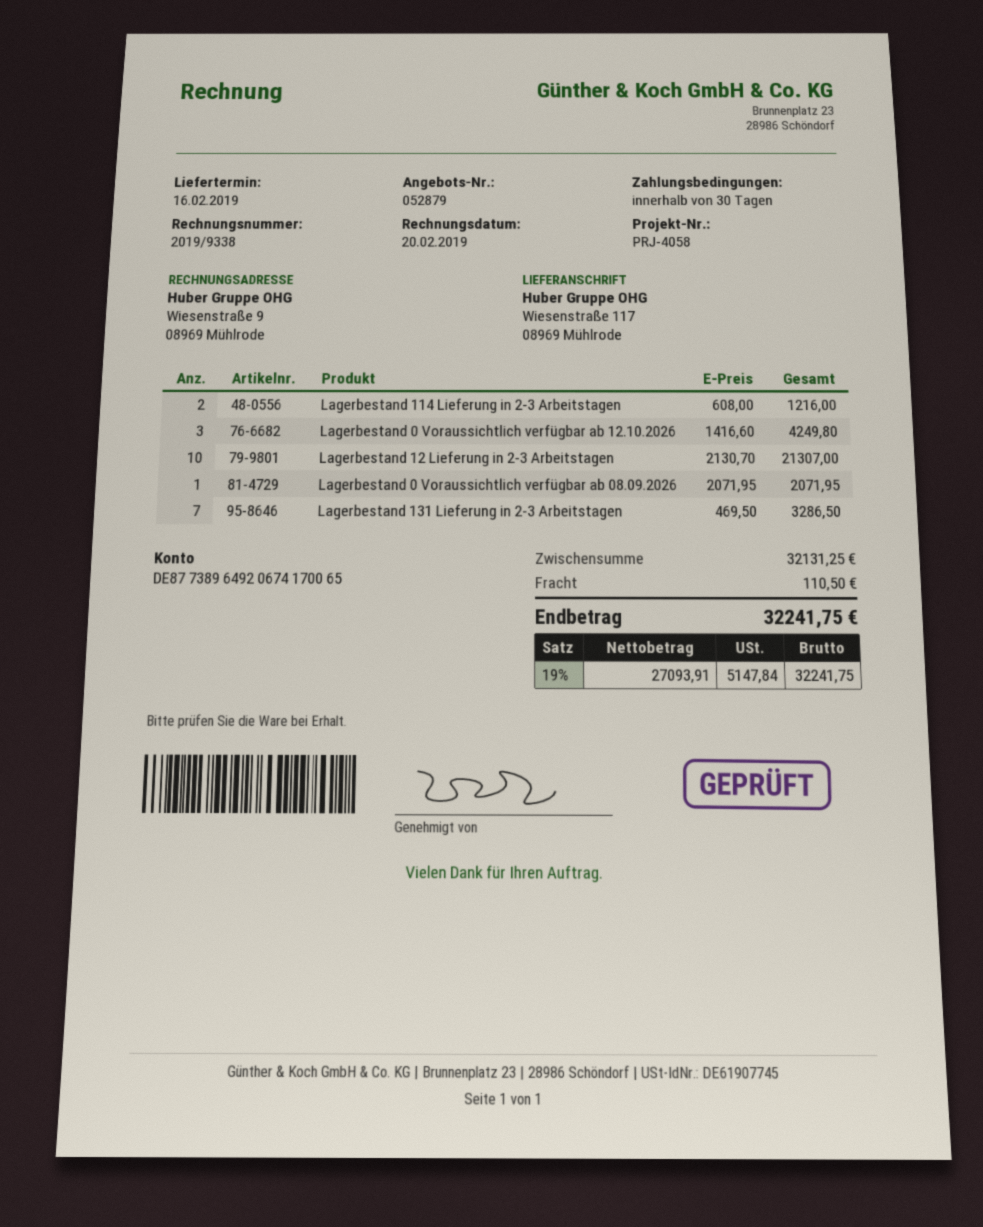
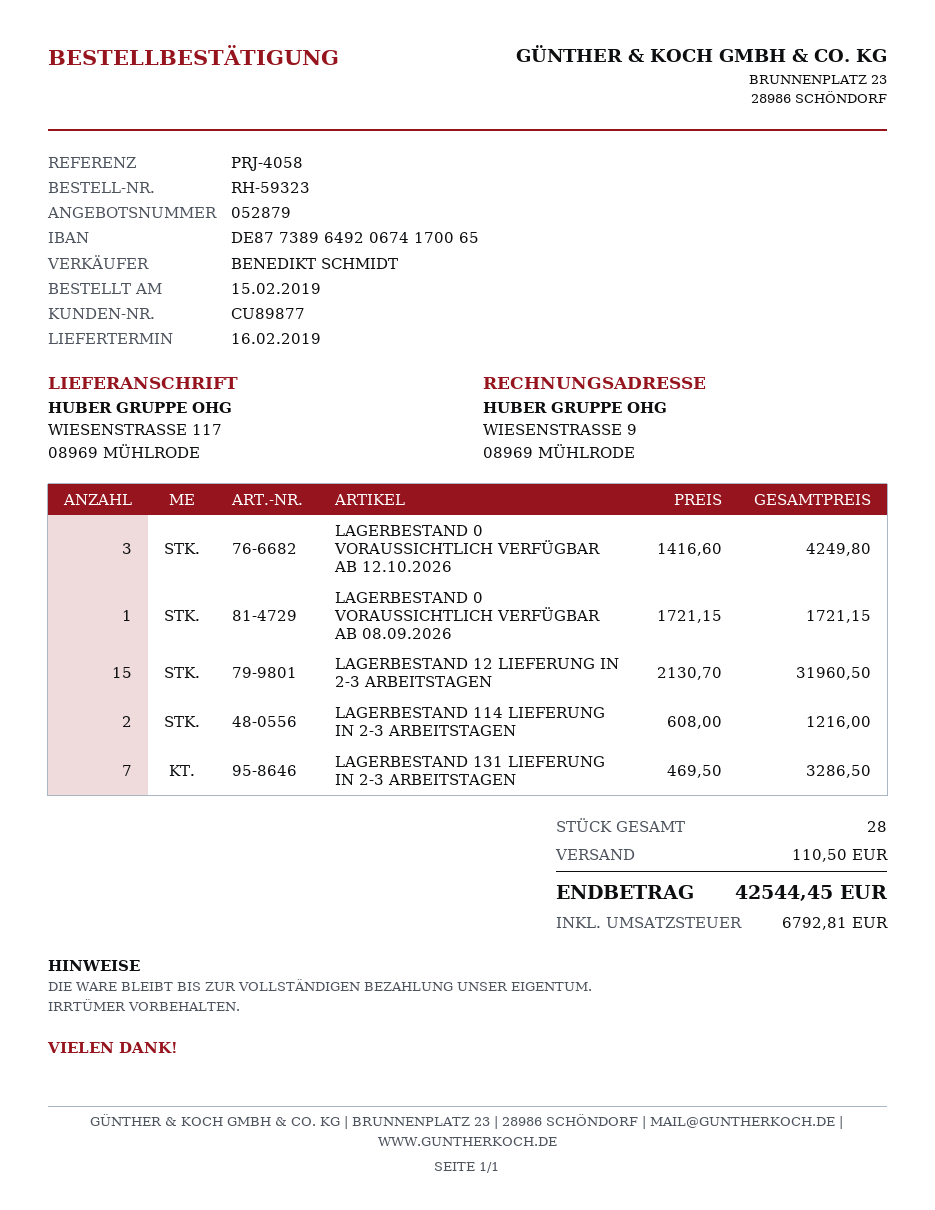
Lagerbestand 12 Lieferung in 2-3 Arbeitstagen: 10 x 2130.70 = 21307.00 -> 15 x 2130.70 = 31960.50
Lagerbestand 0 Voraussichtlich verfügbar ab 08.09.2026: 1 x 2071.95 = 2071.95 -> 1 x 1721.15 = 1721.15
tax: 5147.84 -> 6792.81
total: 32241.75 -> 42544.45

